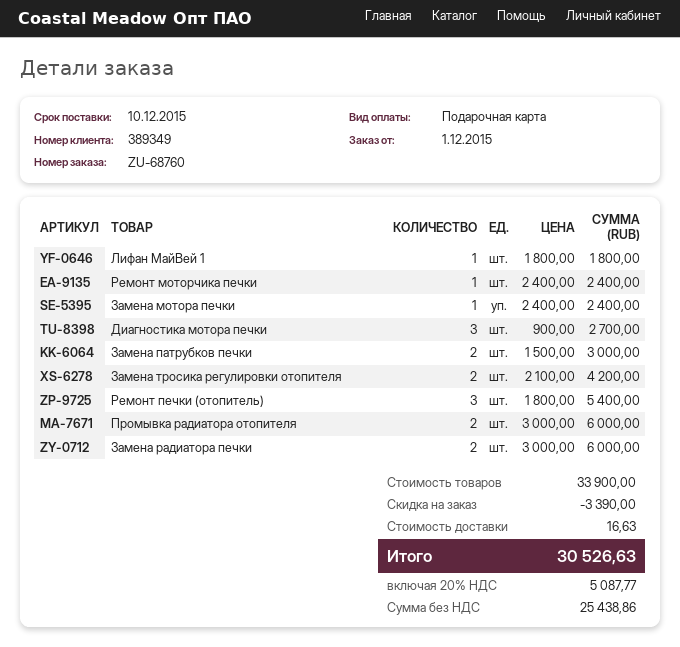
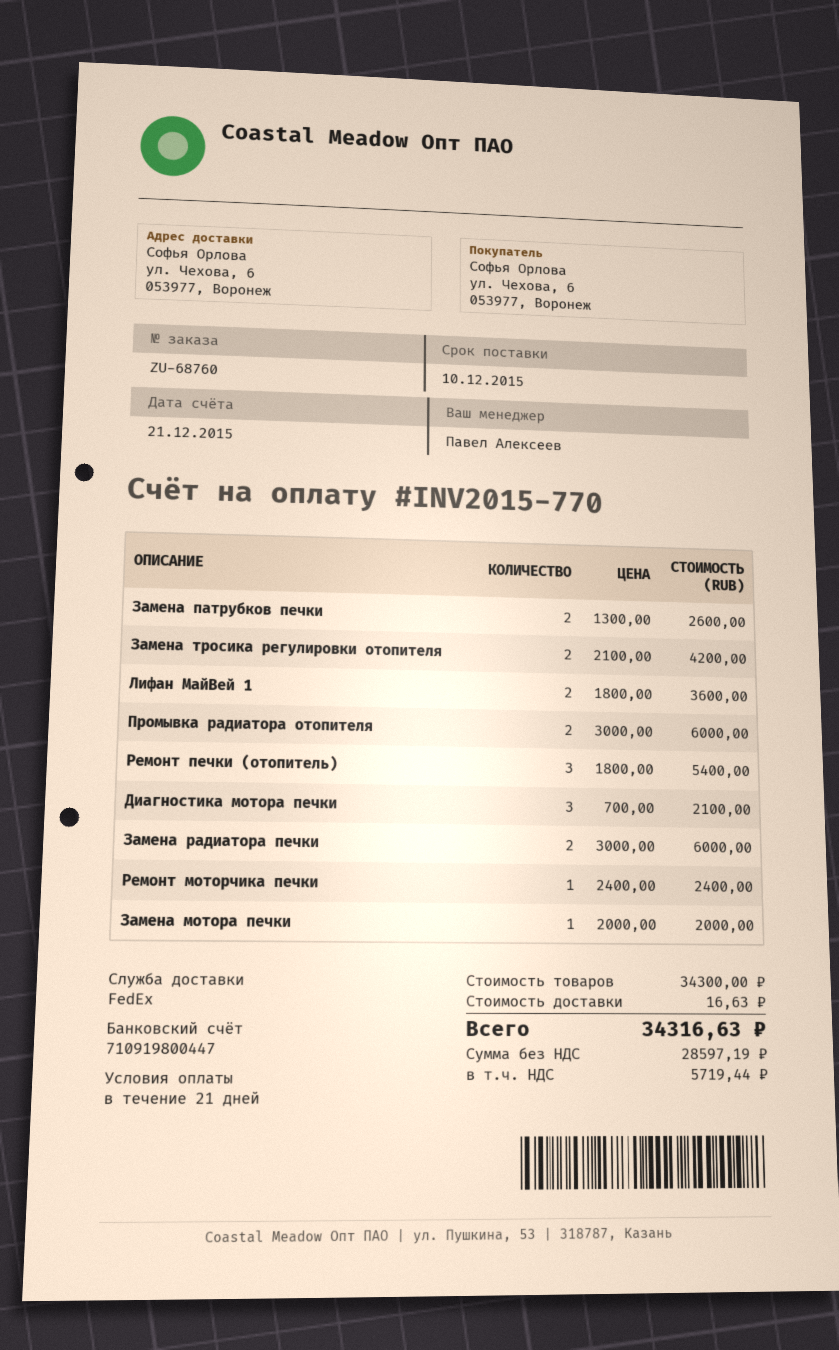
Лифан МайВей 1: 1 x 1800.00 = 1800.00 -> 2 x 1800.00 = 3600.00
Замена мотора печки: 1 x 2400.00 = 2400.00 -> 1 x 2000.00 = 2000.00
Диагностика мотора печки: 3 x 900.00 = 2700.00 -> 3 x 700.00 = 2100.00
Замена патрубков печки: 2 x 1500.00 = 3000.00 -> 2 x 1300.00 = 2600.00
subtotal: 33900.00 -> 34300.00
discount: 3390.00 -> none
net: 25438.86 -> 28597.19
tax: 5087.77 -> 5719.44
total: 30526.63 -> 34316.63

